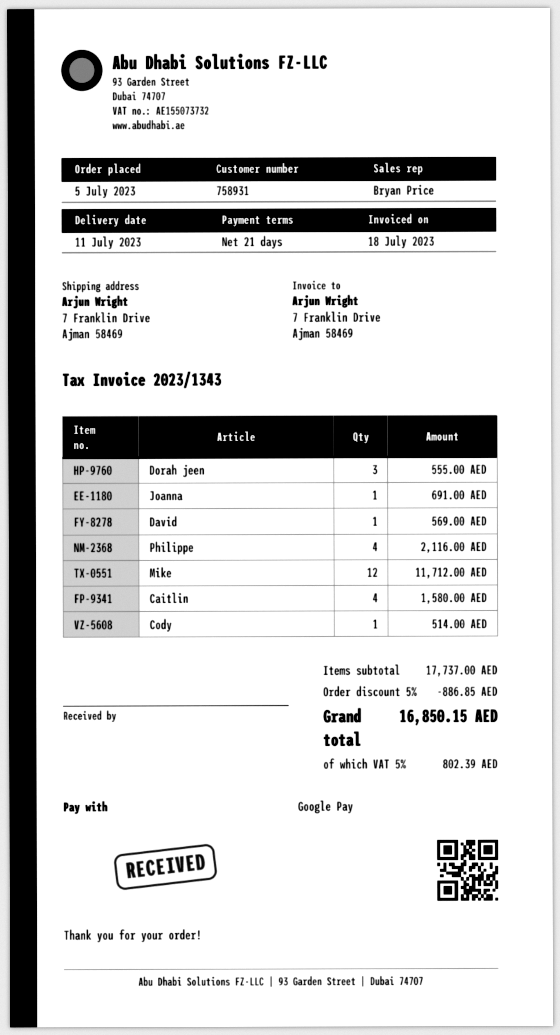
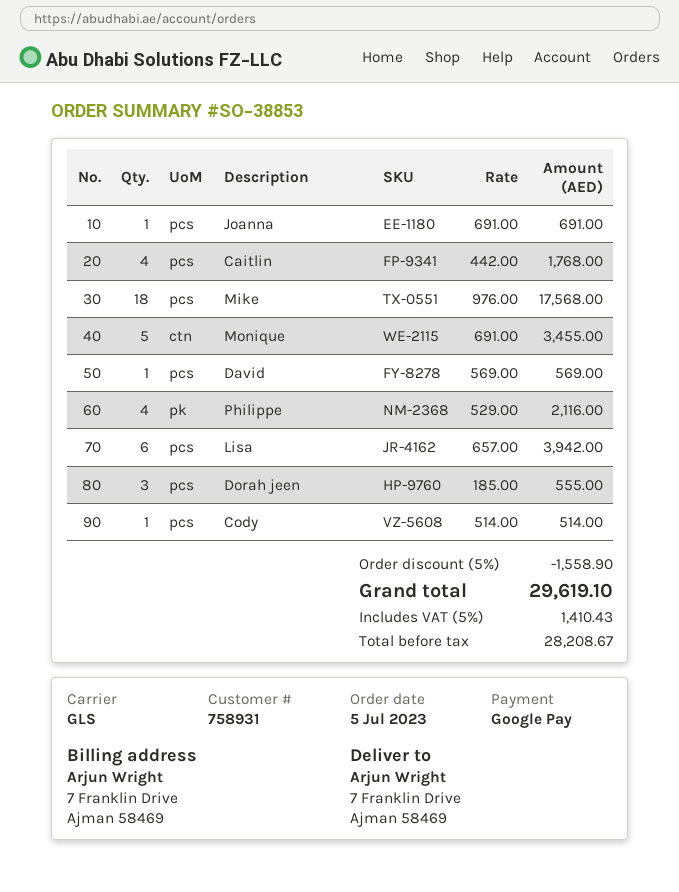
Mike: 12 for 11712.00 -> 18 for 17568.00
Caitlin: 4 for 1580.00 -> 4 for 1768.00
Monique: none -> 5 for 3455.00
Lisa: none -> 6 for 3942.00
discount: 5% = 886.85 -> 5% = 1558.90
tax: 5% = 802.39 -> 5% = 1410.43
total: 16850.15 -> 29619.10

